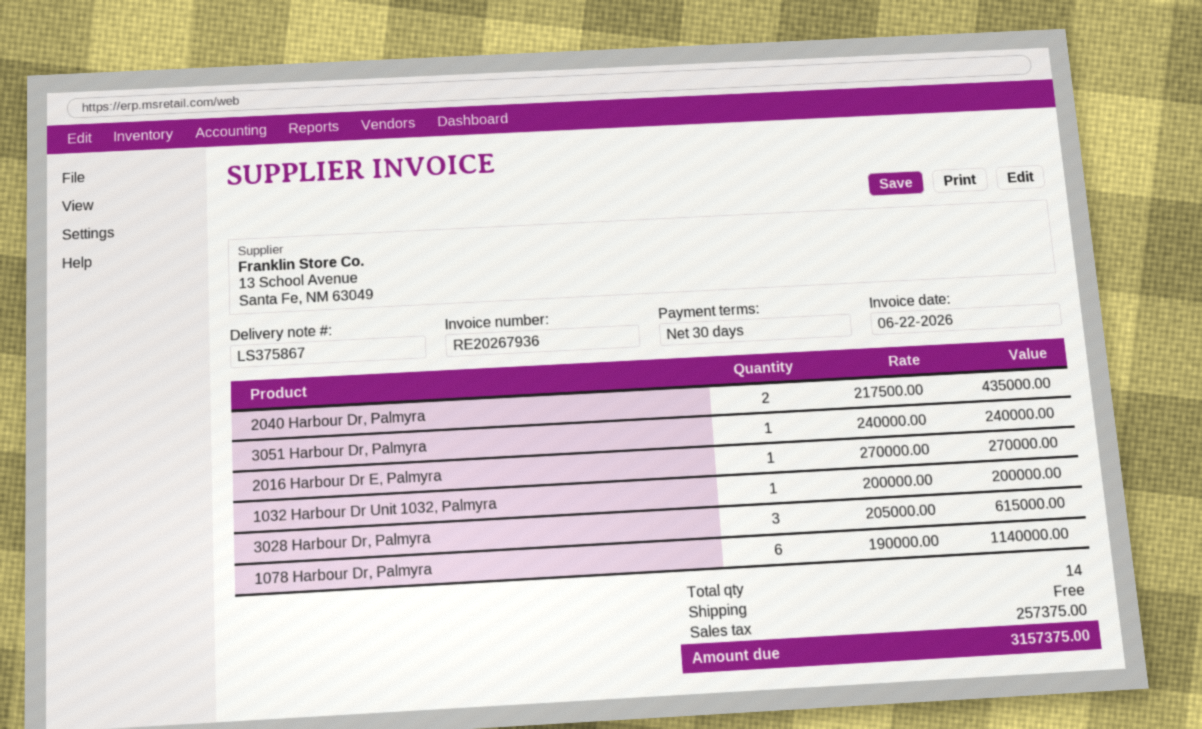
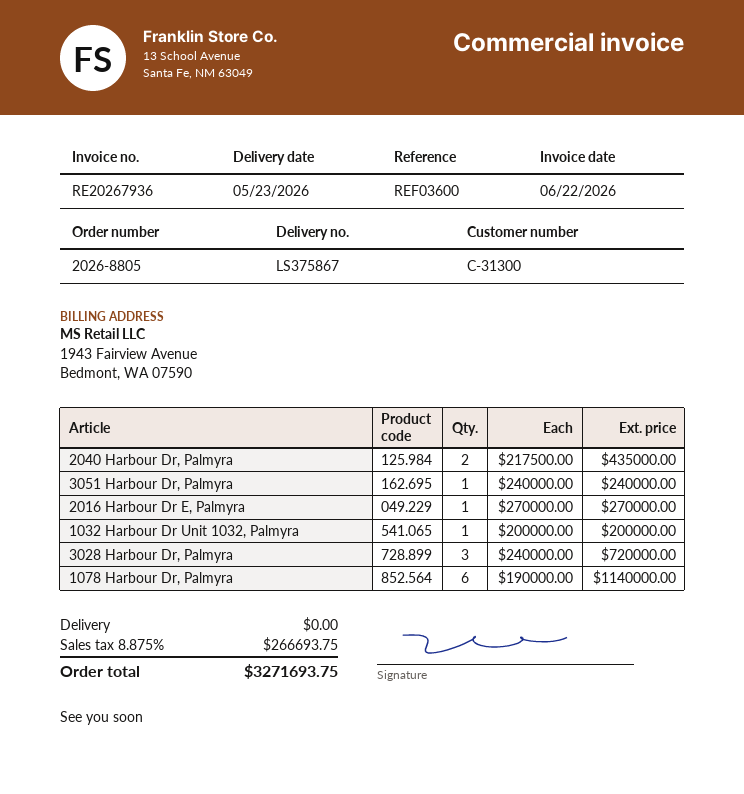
3028 Harbour Dr, Palmyra: 3 x 205000.00 = 615000.00 -> 3 x 240000.00 = 720000.00
tax: 257375.00 -> 266693.75
total: 3157375.00 -> 3271693.75

